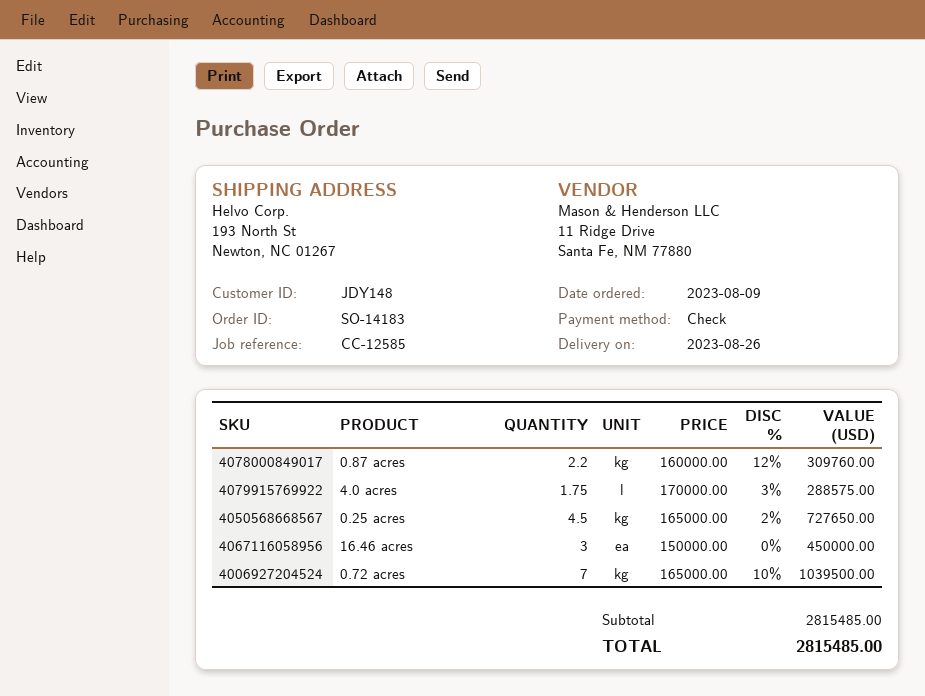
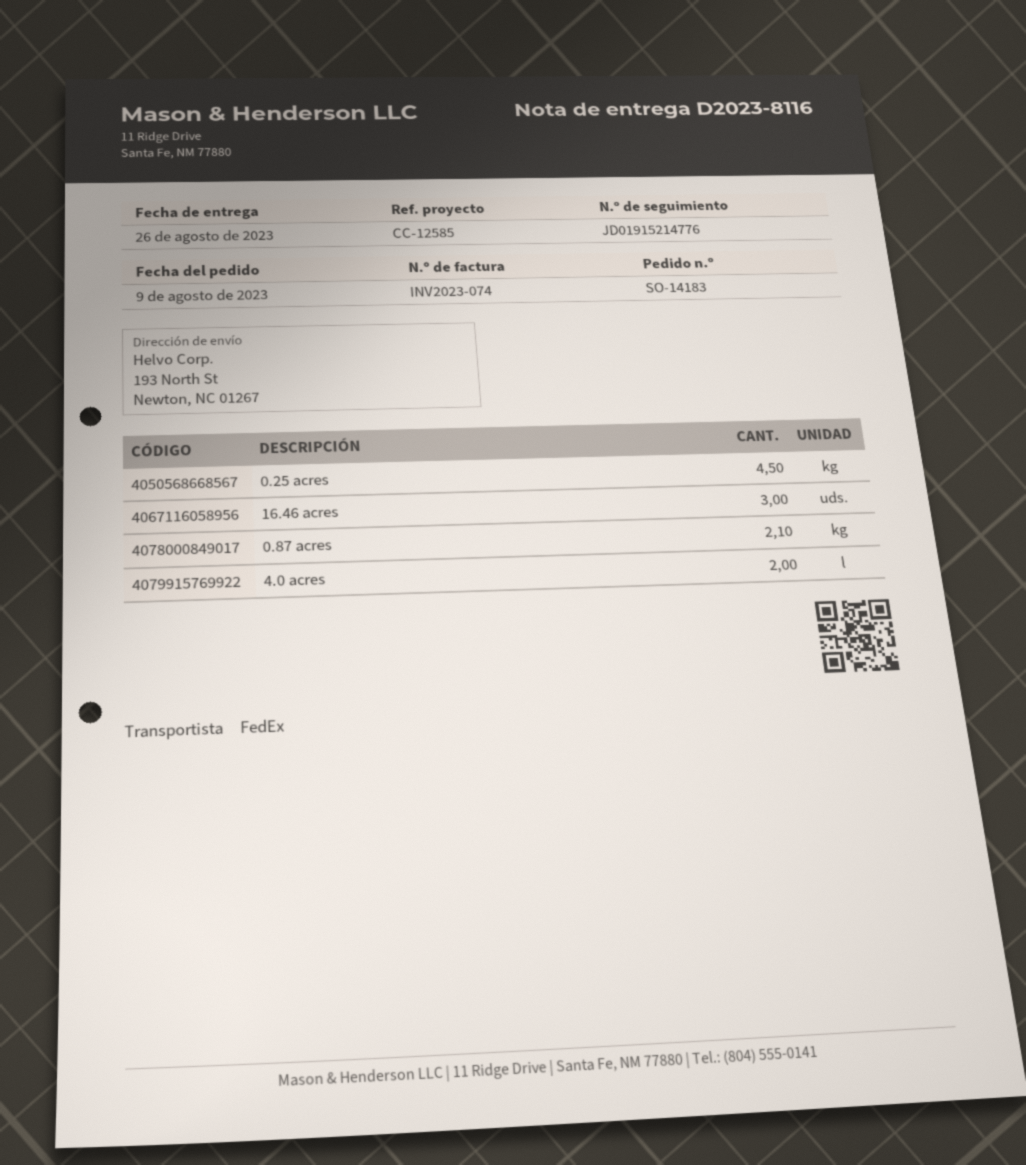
0.87 acres: 2.2 -> 2.1
4.0 acres: 1.75 -> 2
0.72 acres: 7 -> none

